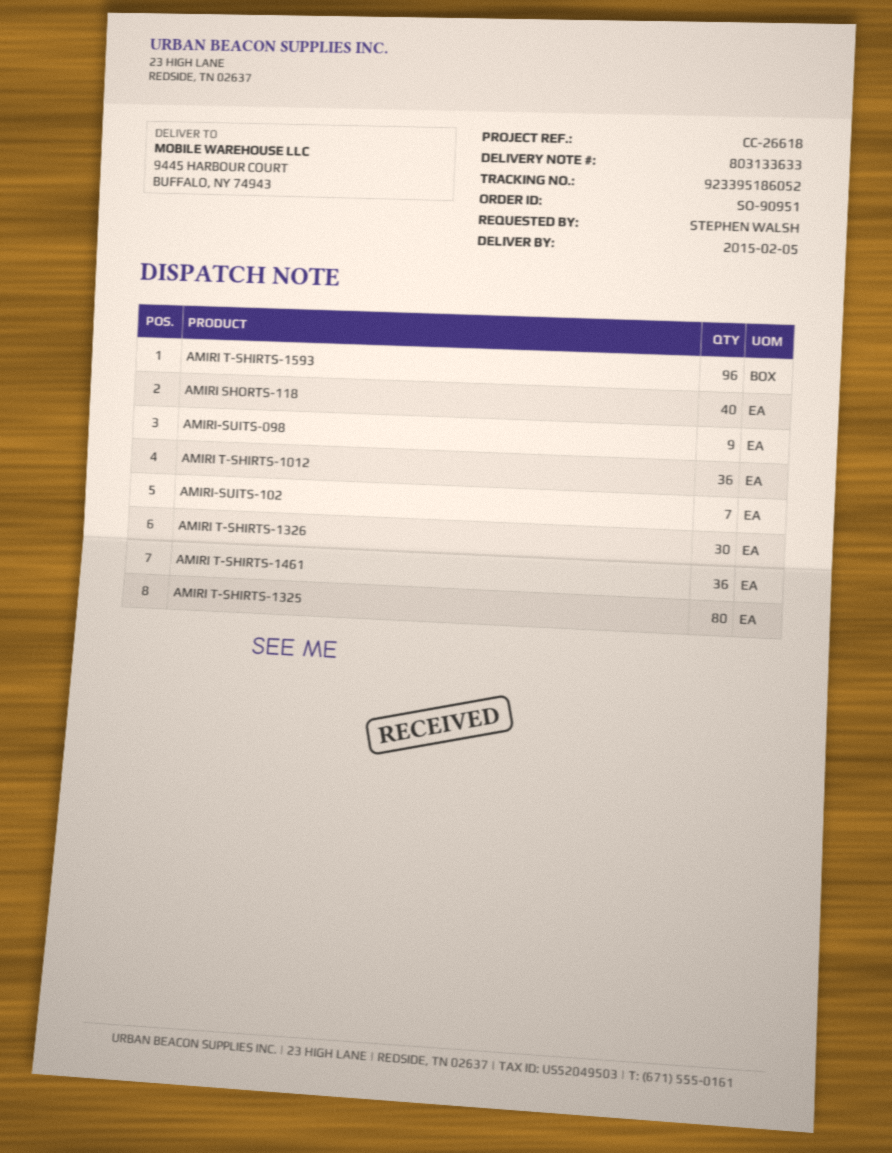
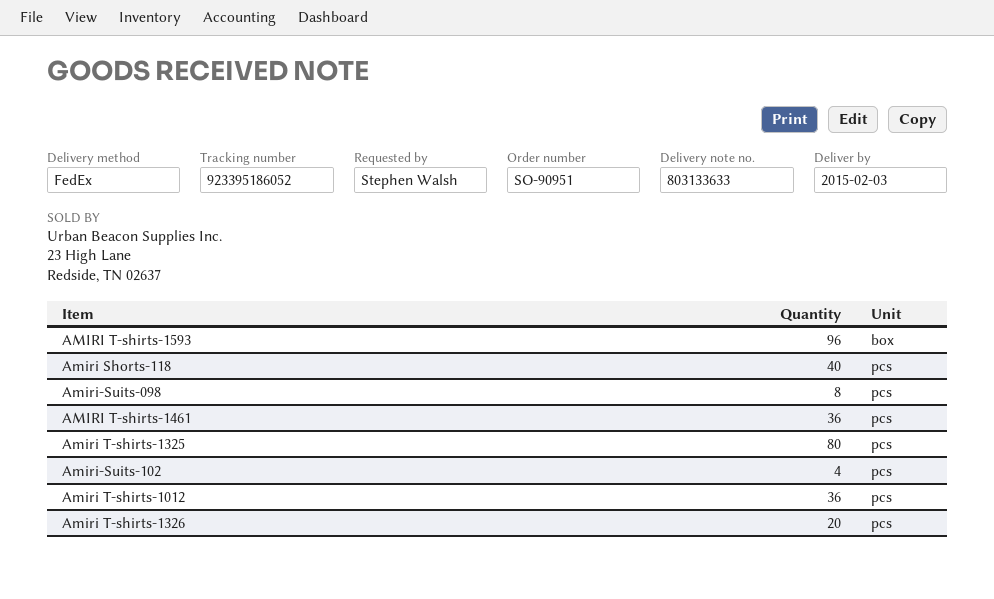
delivery date: 2015-02-05 -> 2015-02-03
AMIRI-SUITS-098: 9 -> 8
AMIRI-SUITS-102: 7 -> 4
AMIRI T-SHIRTS-1326: 30 -> 20

